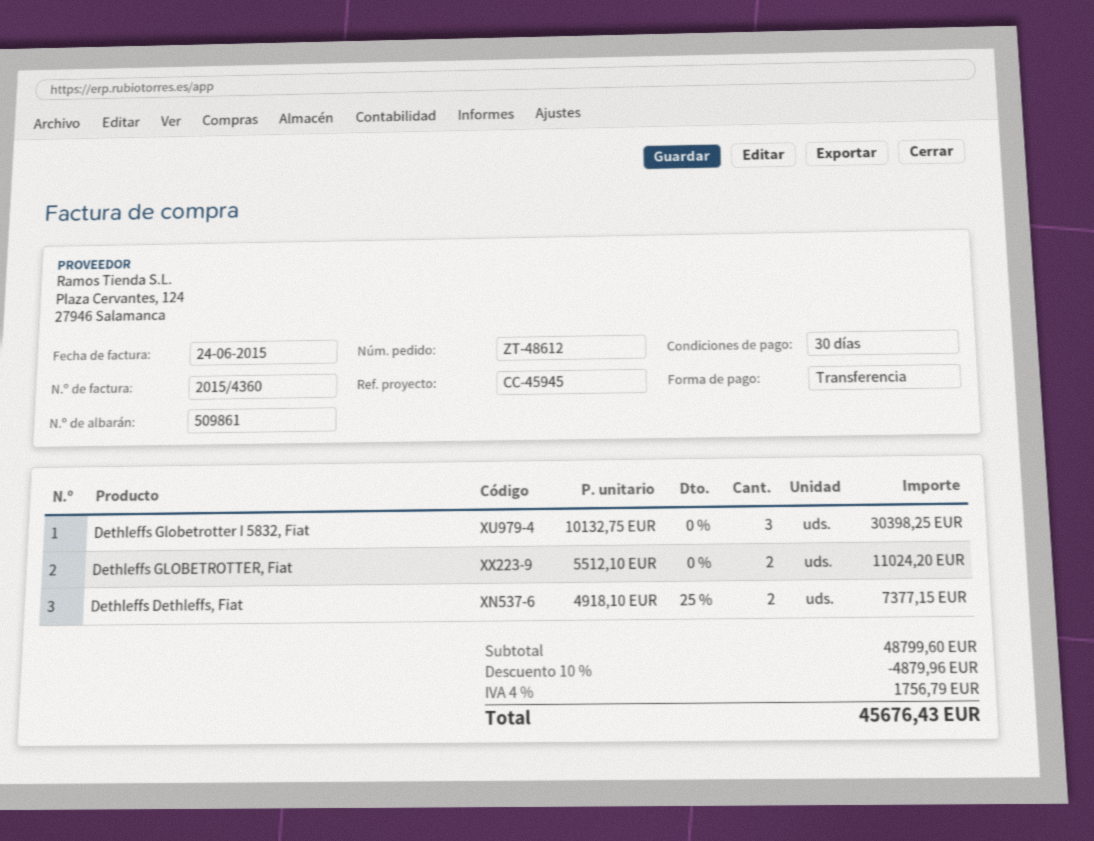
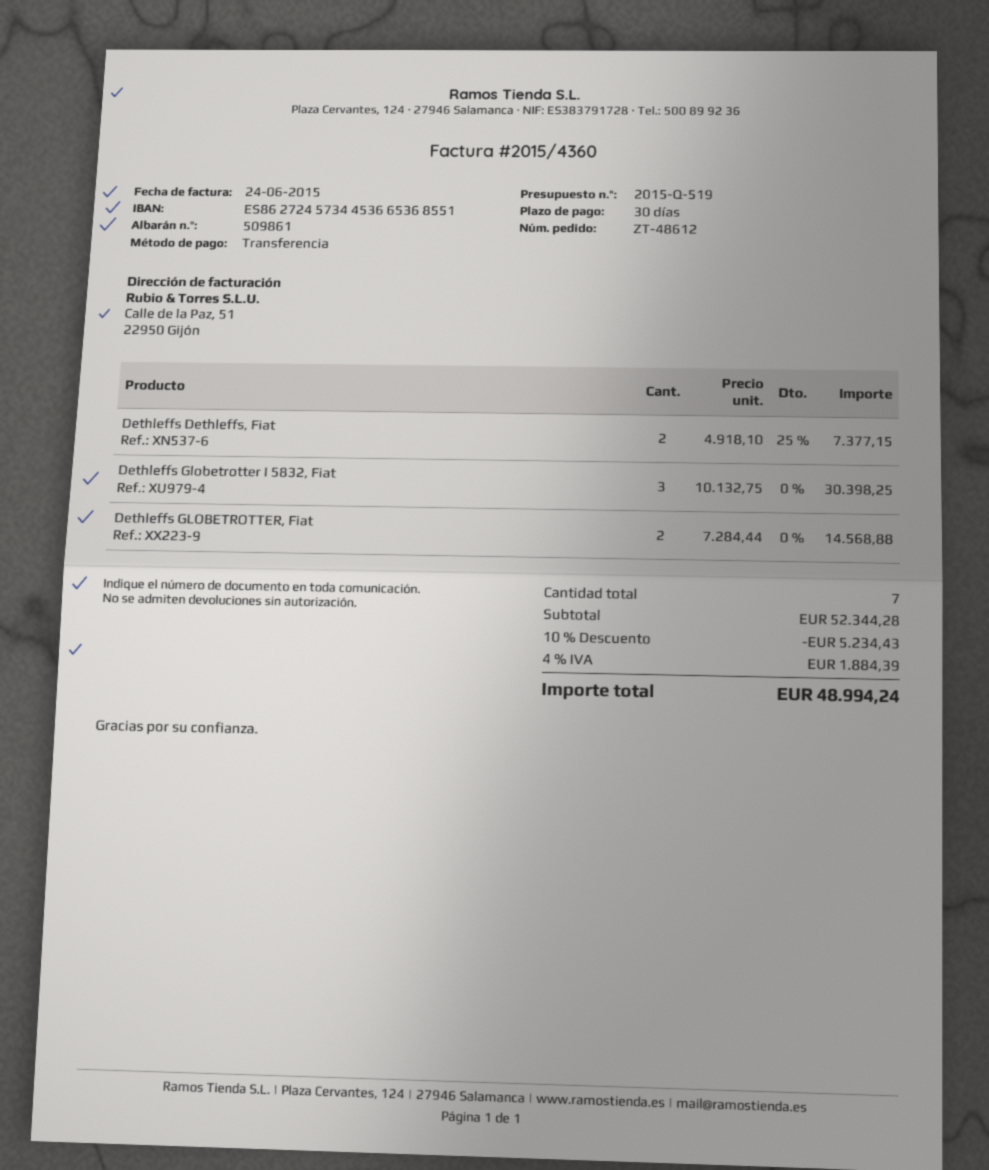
Dethleffs GLOBETROTTER, Fiat: 2 x 5512.10 = 11024.20 -> 2 x 7284.44 = 14568.88
subtotal: 48799.60 -> 52344.28
discount: 10% = 4879.96 -> 10% = 5234.43
tax: 4% = 1756.79 -> 4% = 1884.39
total: 45676.43 -> 48994.24

